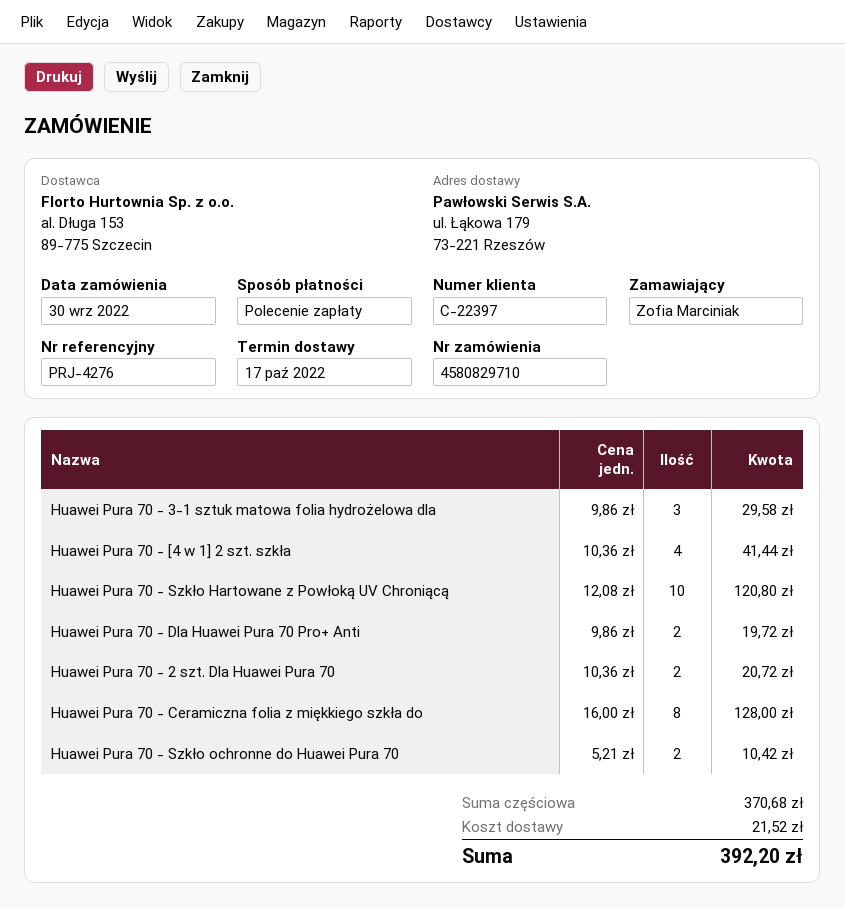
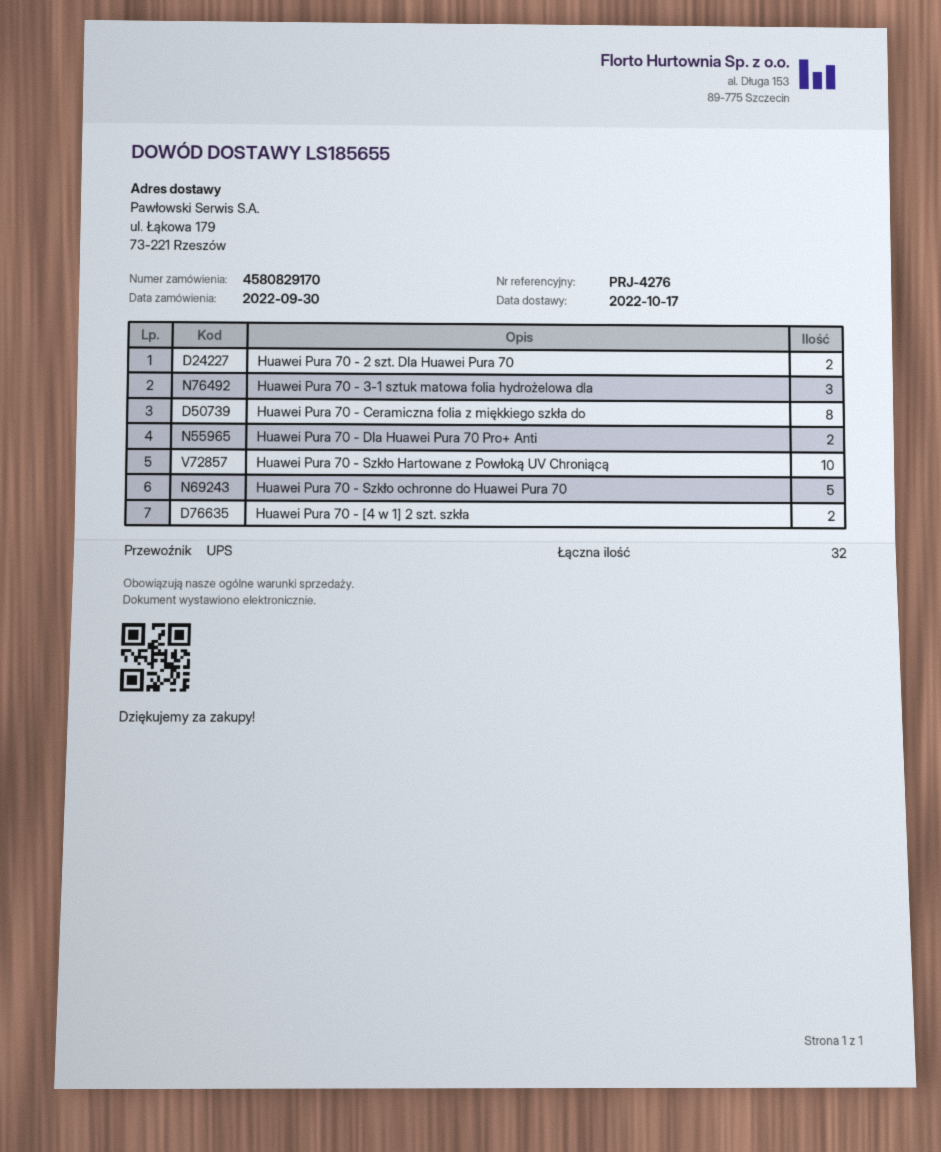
order number: 4580829710 -> 4580829170
Huawei Pura 70 - [4 w 1] 2 szt. szkła: 4 -> 2
Huawei Pura 70 - Szkło ochronne do Huawei Pura 70: 2 -> 5

